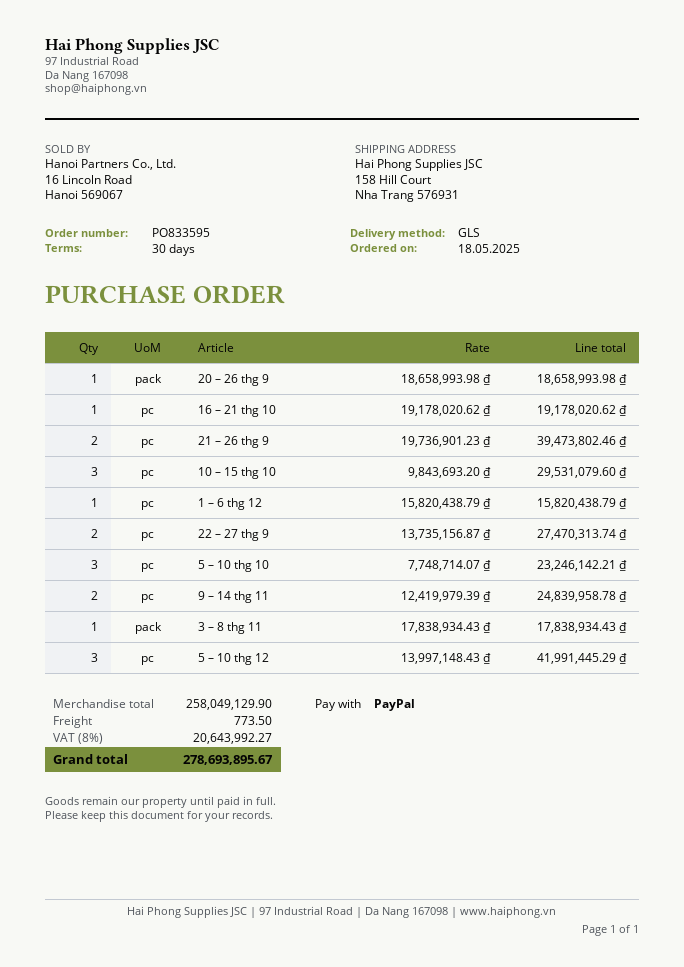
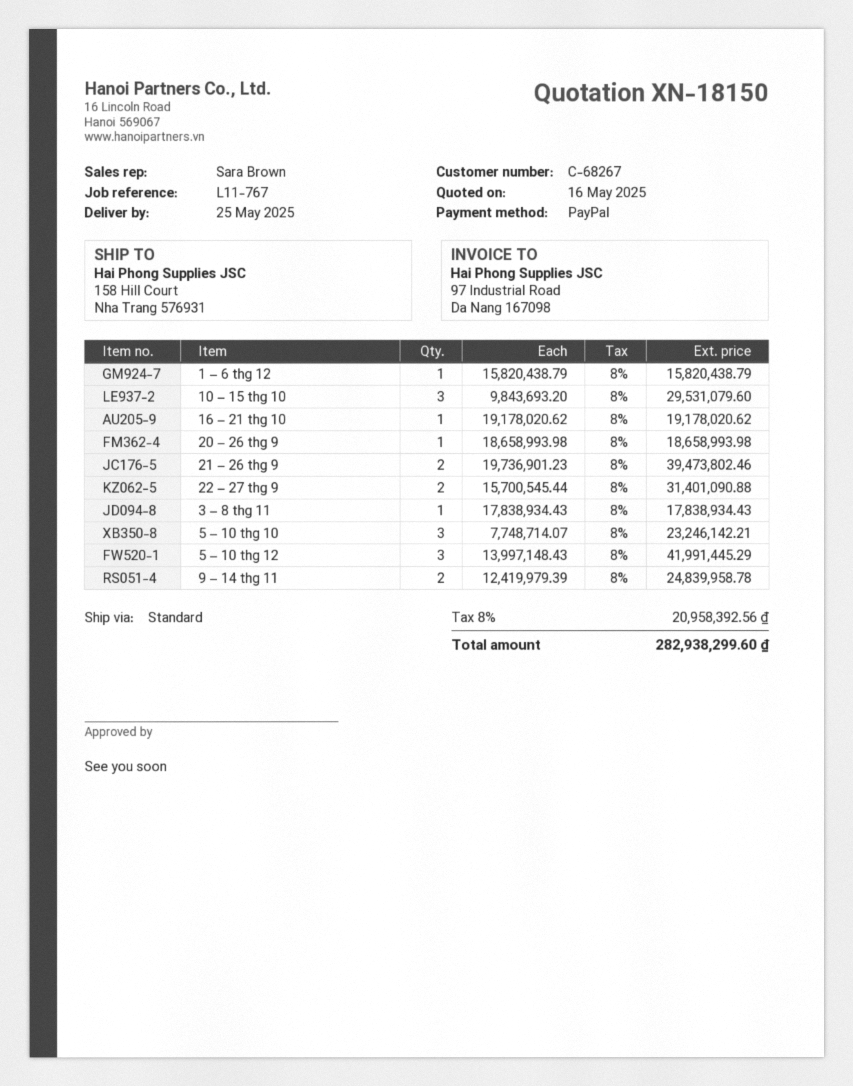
shipping method: GLS -> standard
22 – 27 thg 9: 2 x 13735156.87 = 27470313.74 -> 2 x 15700545.44 = 31401090.88
shipping: 773.50 -> none
tax: 8% = 20643992.27 -> 8% = 20958392.56
total: 278693895.67 -> 282938299.60

